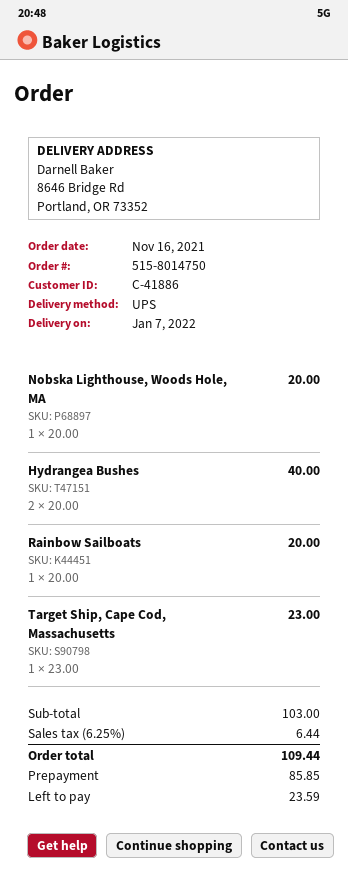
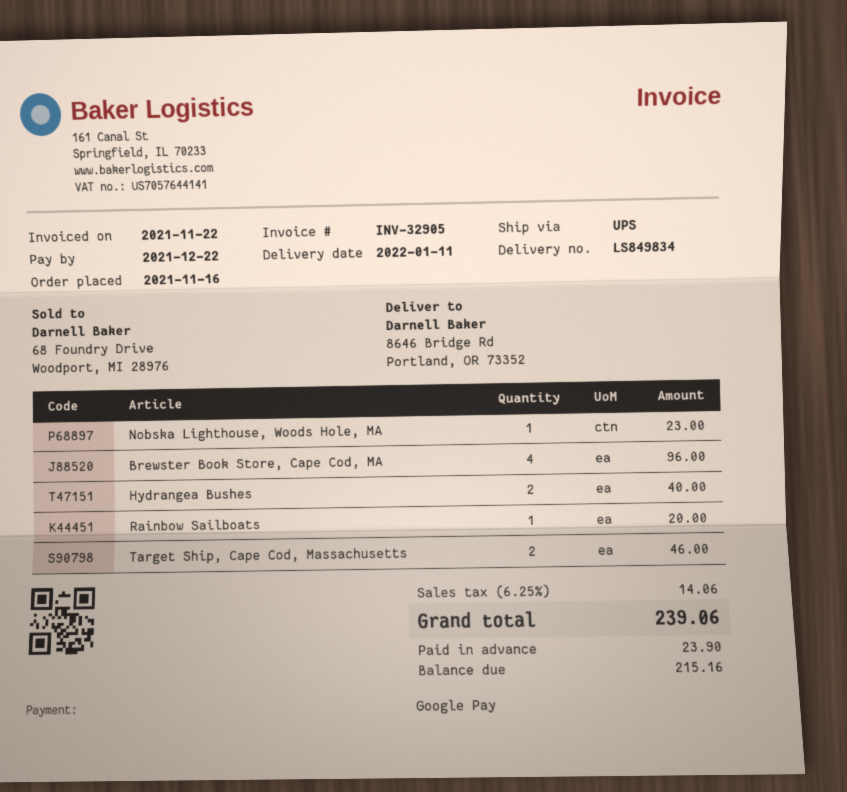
delivery date: 2022-01-07 -> 2022-01-11
Nobska Lighthouse, Woods Hole, MA: 1 for 20.00 -> 1 for 23.00
Target Ship, Cape Cod, Massachusetts: 1 for 23.00 -> 2 for 46.00
Brewster Book Store, Cape Cod, MA: none -> 4 for 96.00
tax: 6.25% = 6.44 -> 6.25% = 14.06
total: 109.44 -> 239.06
deposit: 85.85 -> 23.90
balance: 23.59 -> 215.16

